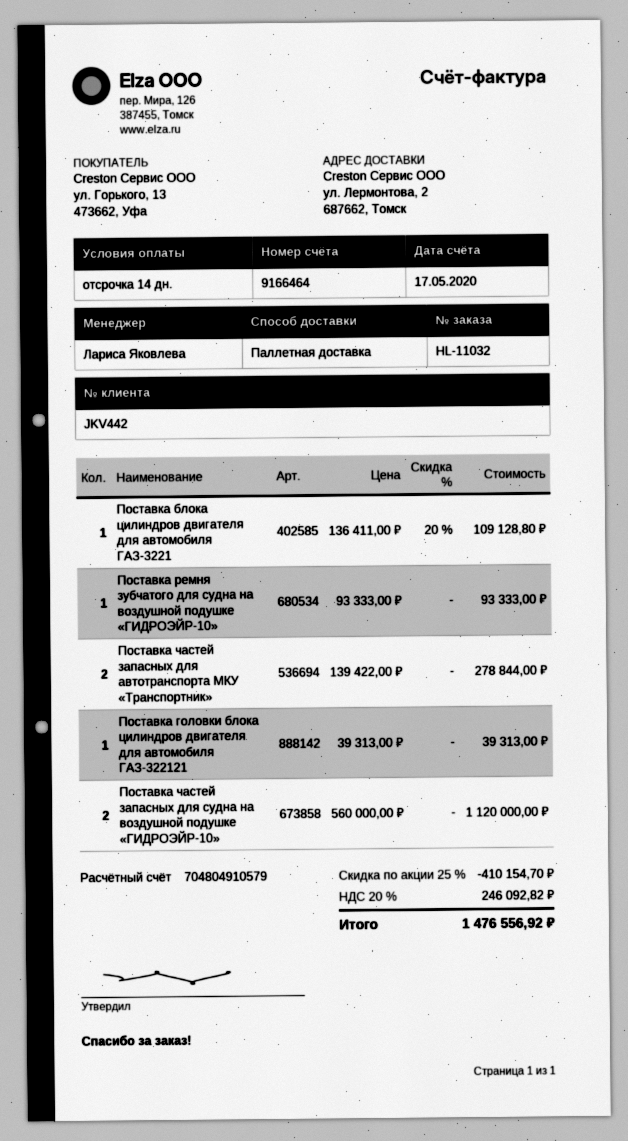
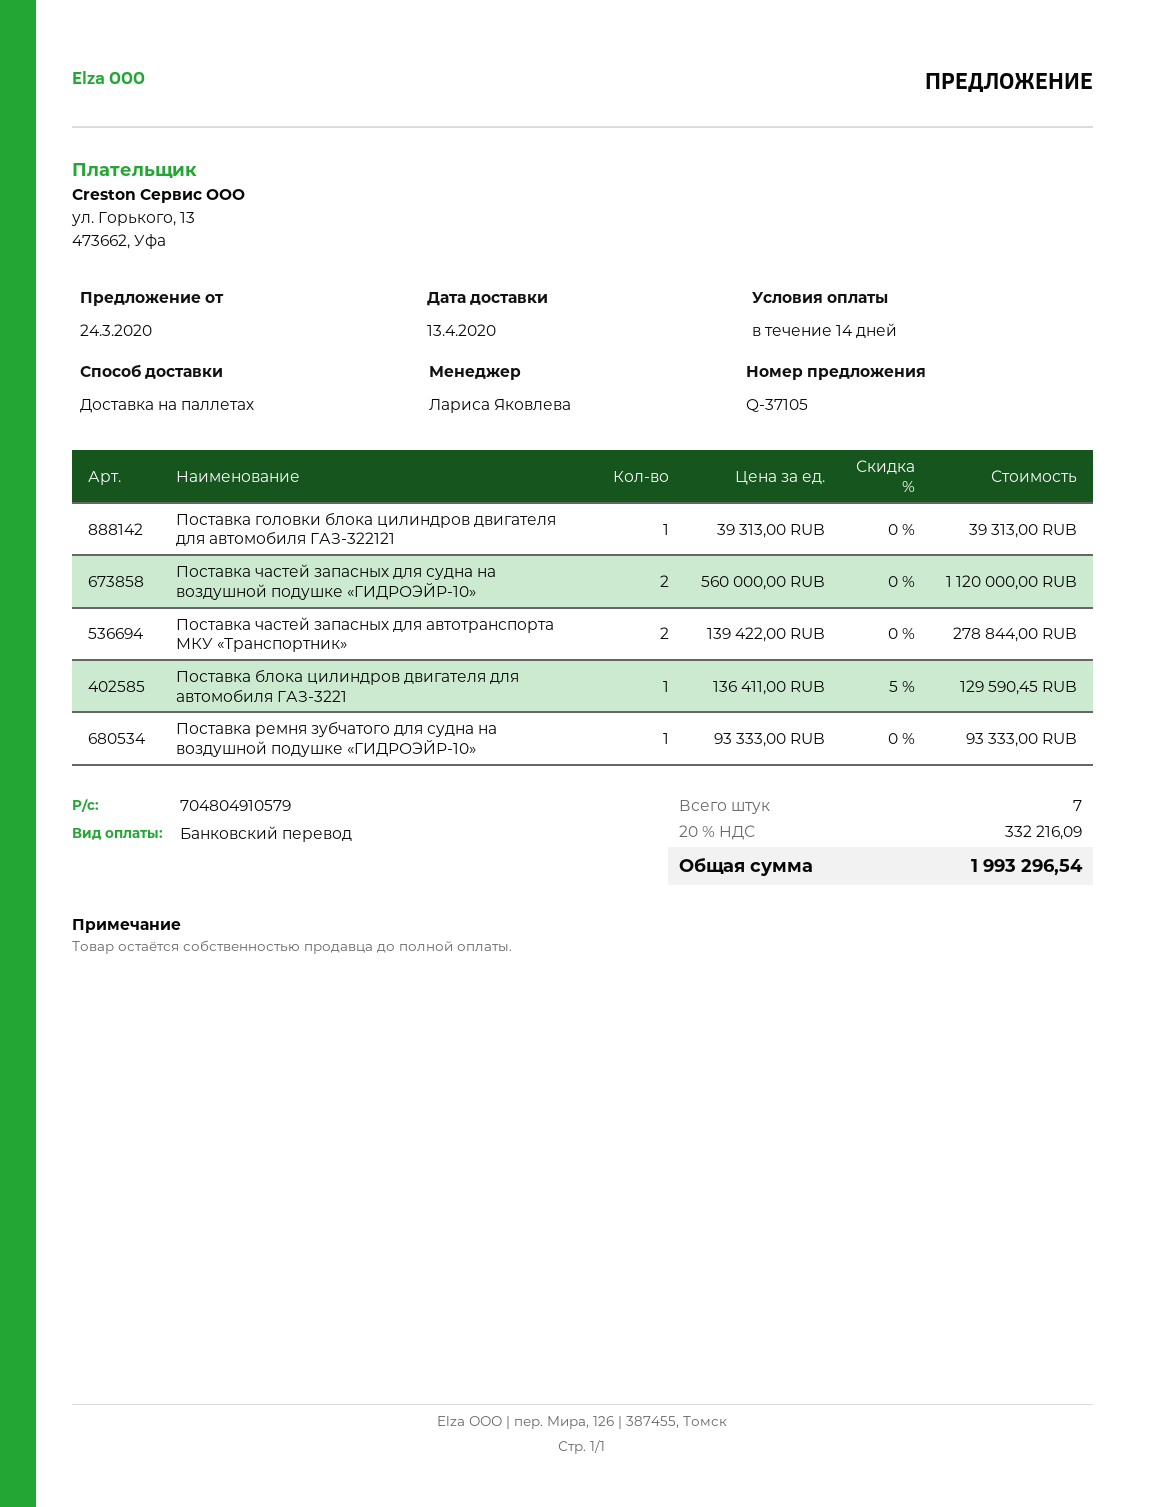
Поставка блока цилиндров двигателя для автомобиля ГАЗ-3221: 1 x 136411.00 - 20% = 109128.80 -> 1 x 136411.00 - 5% = 129590.45
discount: 25% = 410154.70 -> none
tax: 20% = 246092.82 -> 20% = 332216.09
total: 1476556.92 -> 1993296.54

